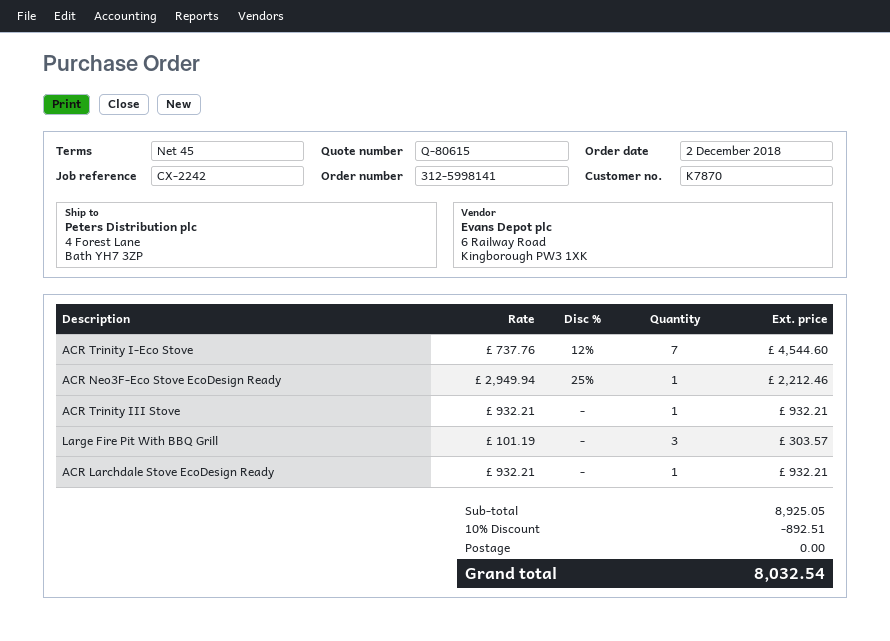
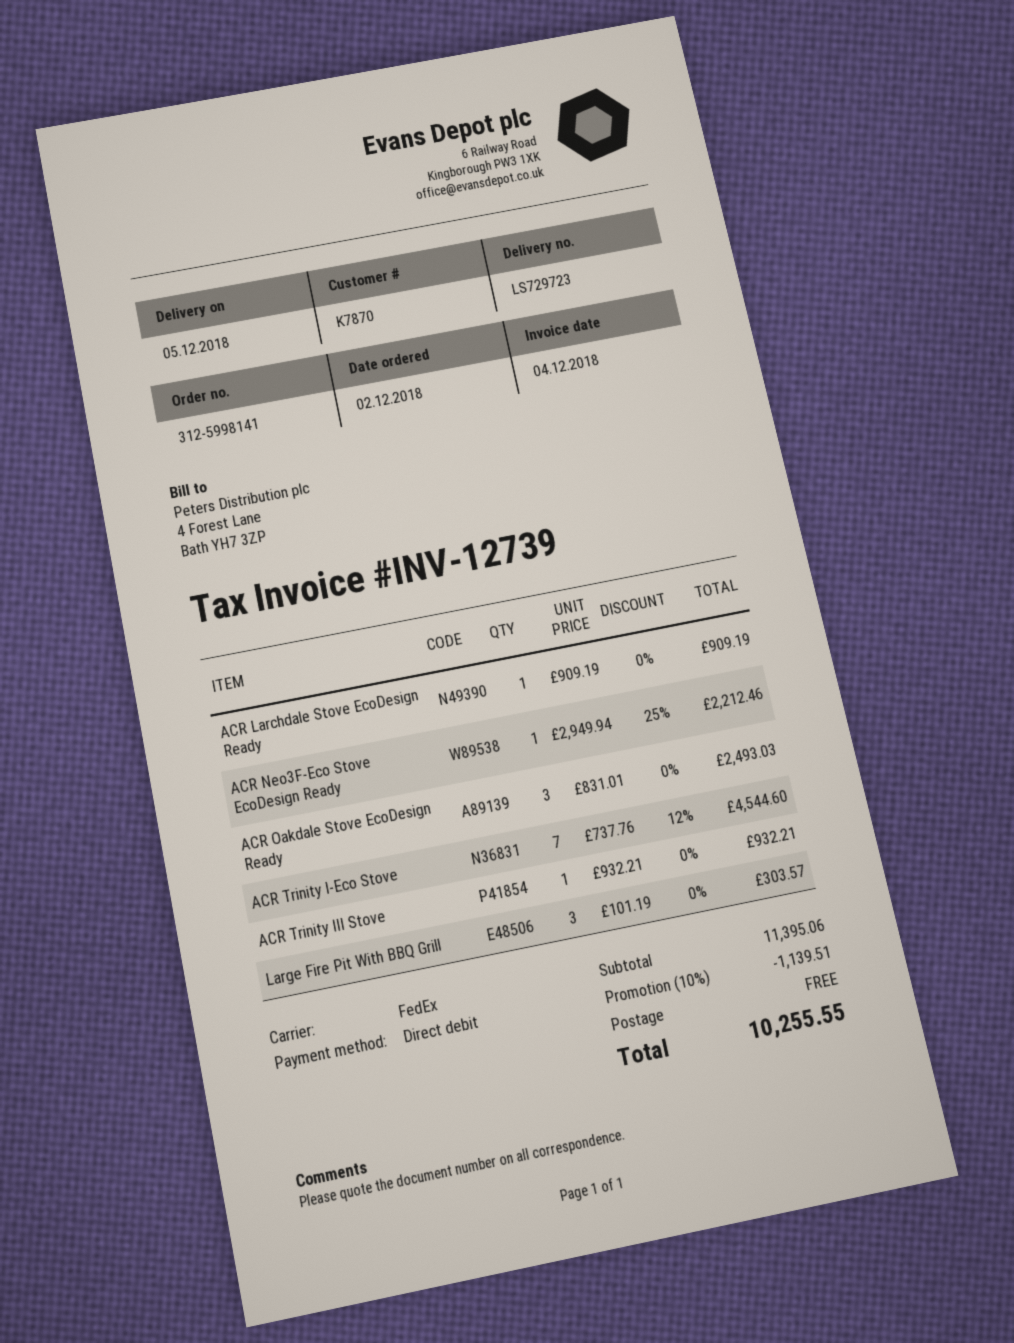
ACR Larchdale Stove EcoDesign Ready: 1 x 932.21 = 932.21 -> 1 x 909.19 = 909.19
ACR Oakdale Stove EcoDesign Ready: none -> 3 x 831.01 = 2493.03
subtotal: 8925.05 -> 11395.06
discount: 10% = 892.51 -> 10% = 1139.51
total: 8032.54 -> 10255.55

